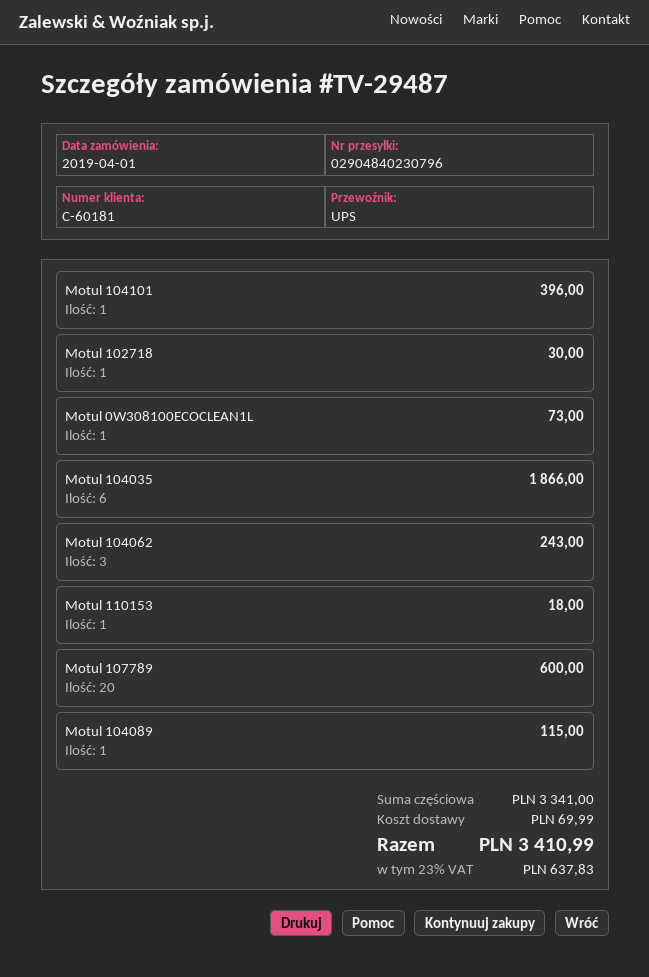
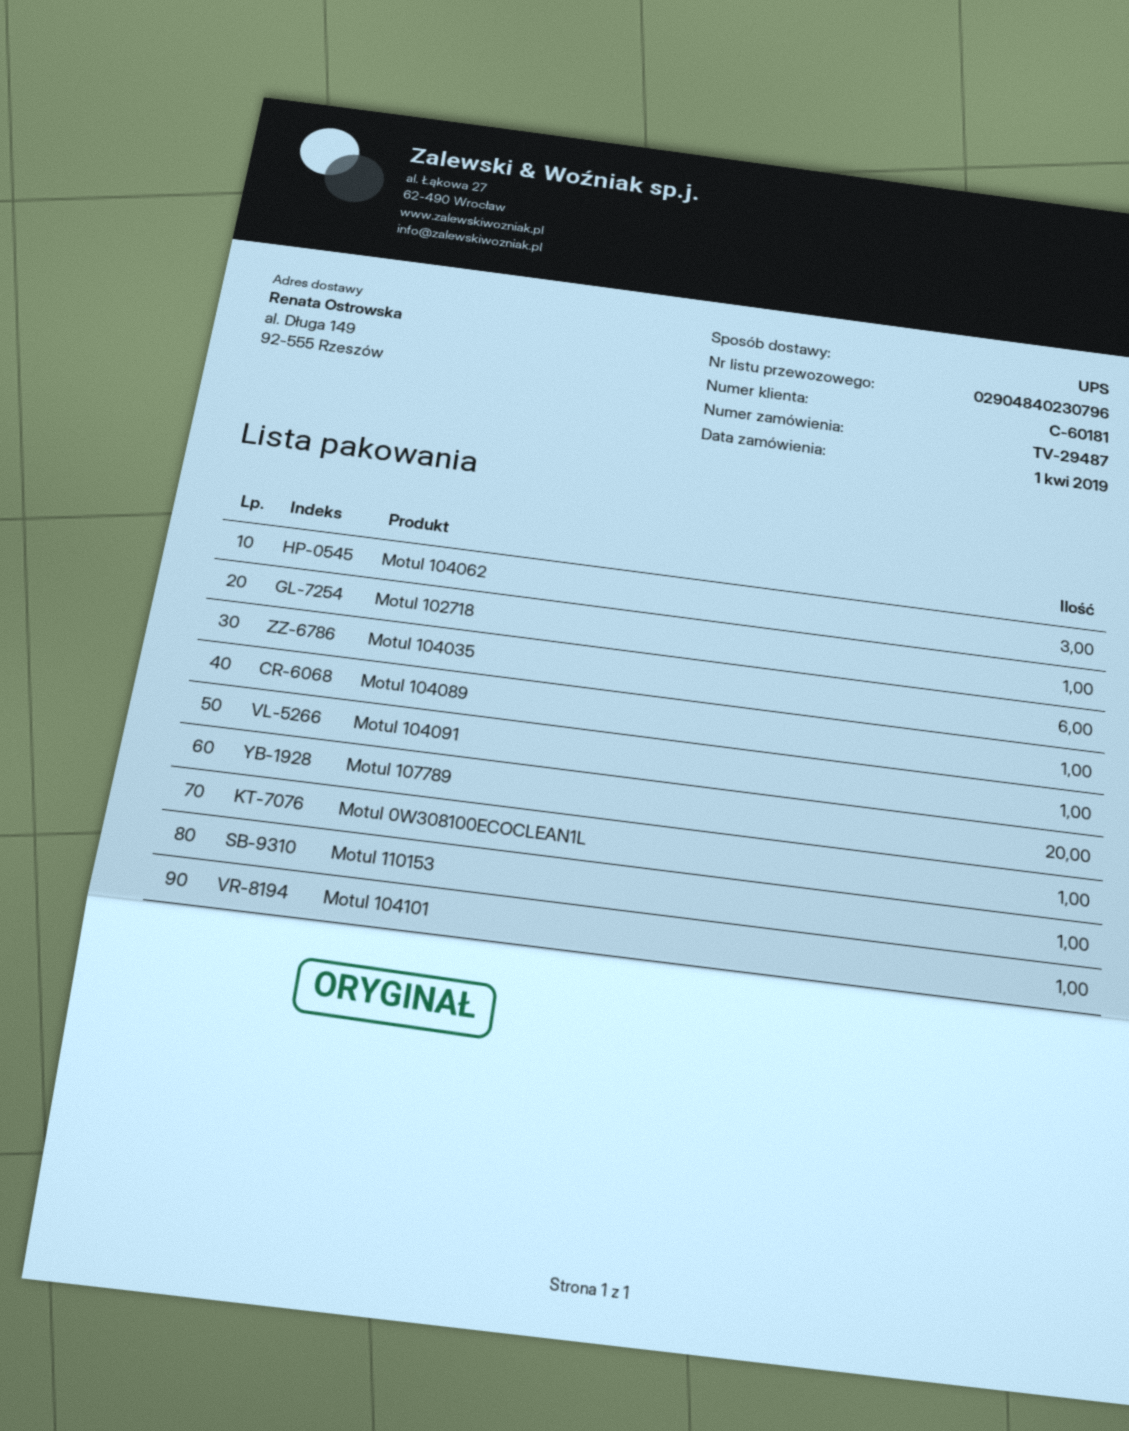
Motul 104091: none -> 1

